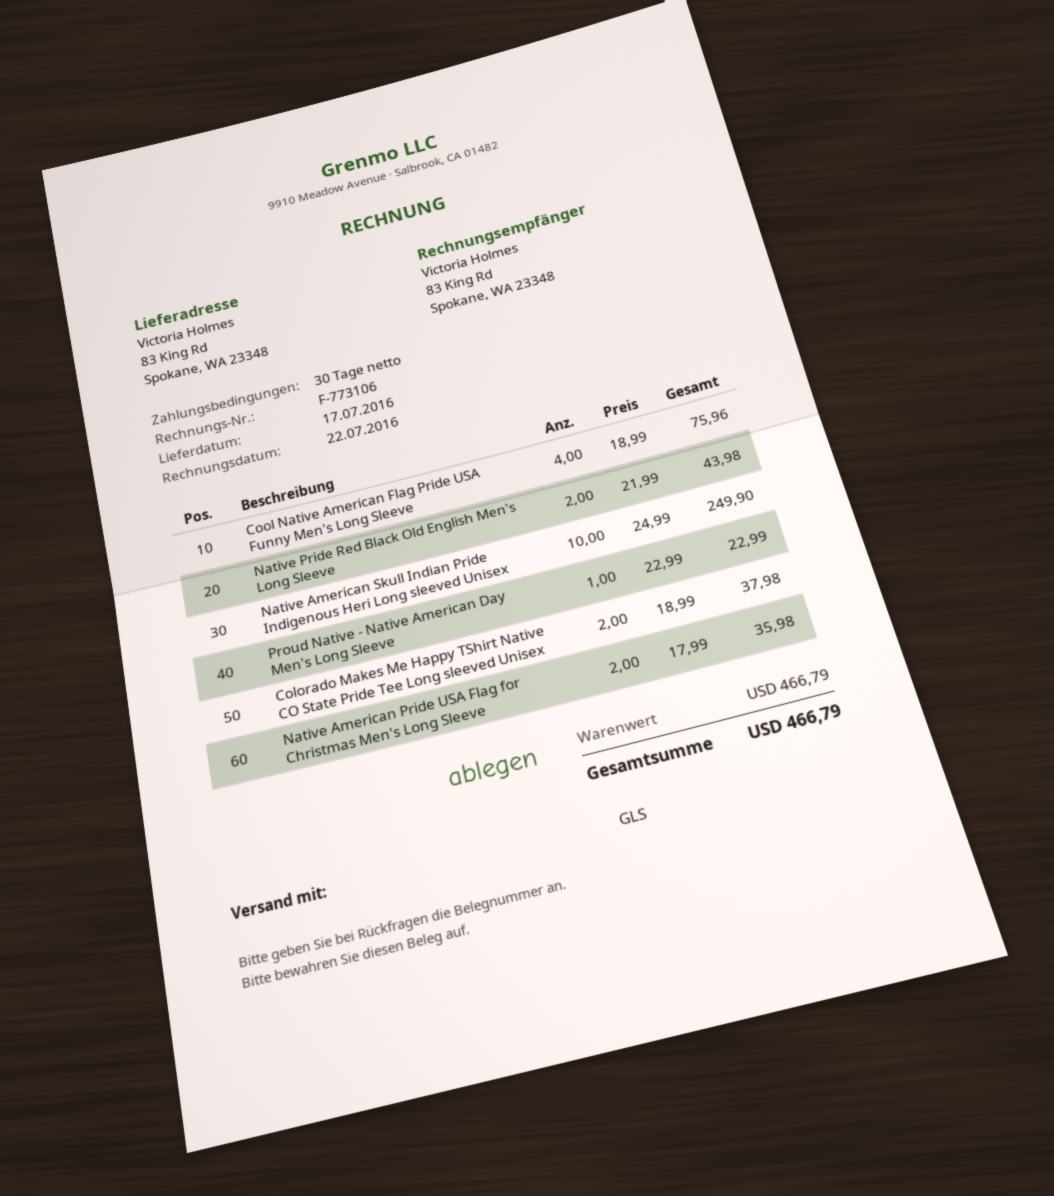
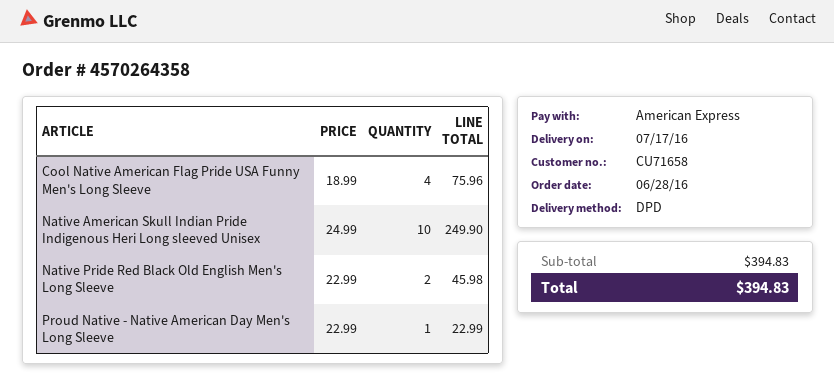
shipping method: GLS -> DPD
Native Pride Red Black Old English Men's Long Sleeve: 2 x 21.99 = 43.98 -> 2 x 22.99 = 45.98
Colorado Makes Me Happy TShirt Native CO State Pride Tee Long sleeved Unisex: 2 x 18.99 = 37.98 -> none
Native American Pride USA Flag for Christmas Men's Long Sleeve: 2 x 17.99 = 35.98 -> none
subtotal: 466.79 -> 394.83
total: 466.79 -> 394.83

